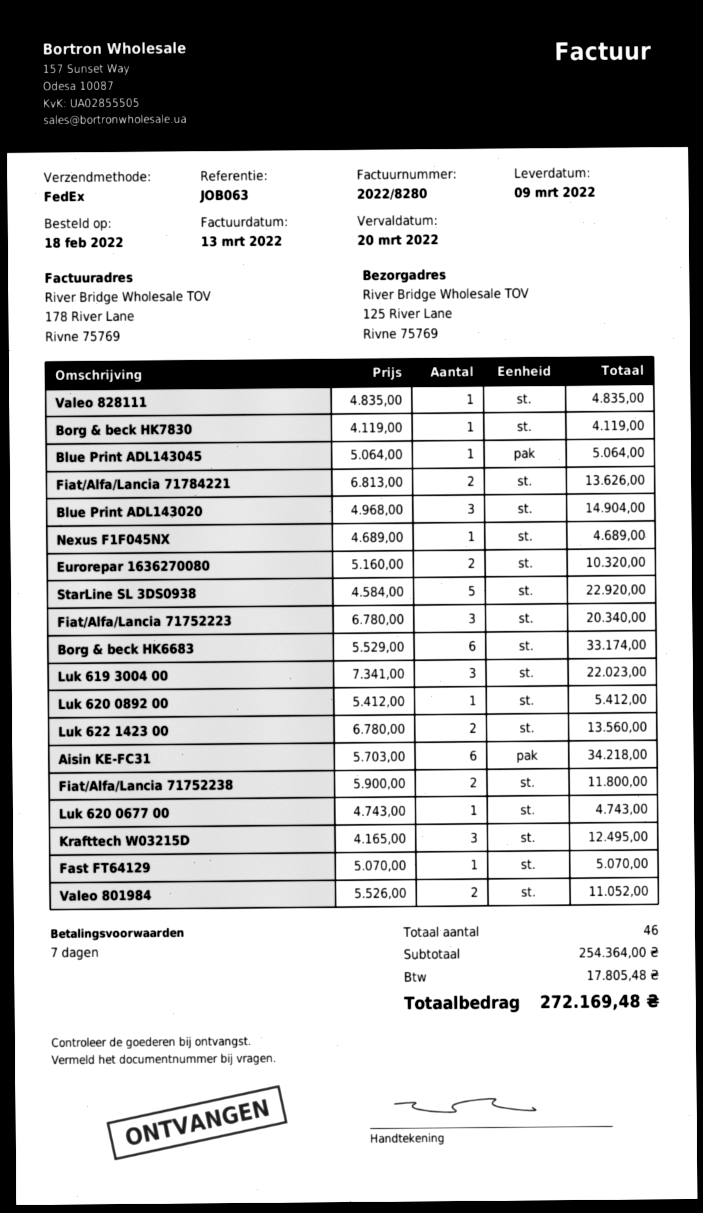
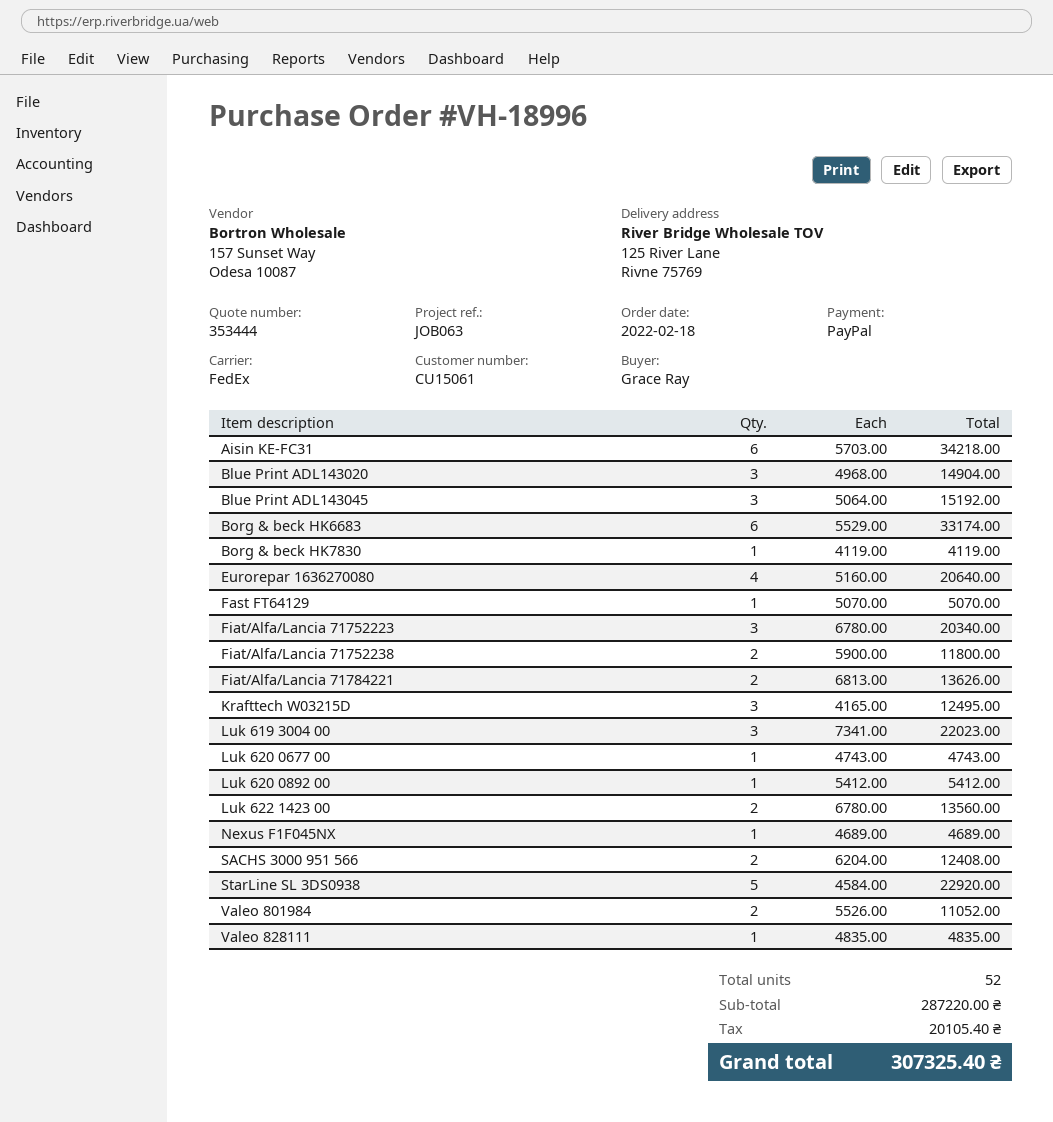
Blue Print ADL143045: 1 x 5064.00 = 5064.00 -> 3 x 5064.00 = 15192.00
Eurorepar 1636270080: 2 x 5160.00 = 10320.00 -> 4 x 5160.00 = 20640.00
SACHS 3000 951 566: none -> 2 x 6204.00 = 12408.00
total quantity: 46 -> 52
subtotal: 254364.00 -> 287220.00
tax: 17805.48 -> 20105.40
total: 272169.48 -> 307325.40

